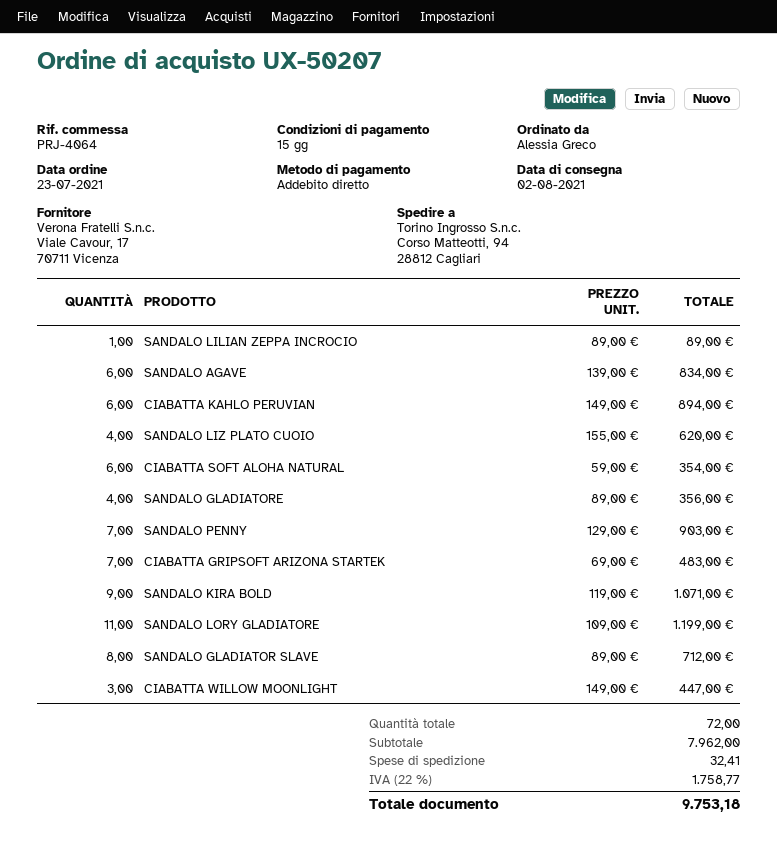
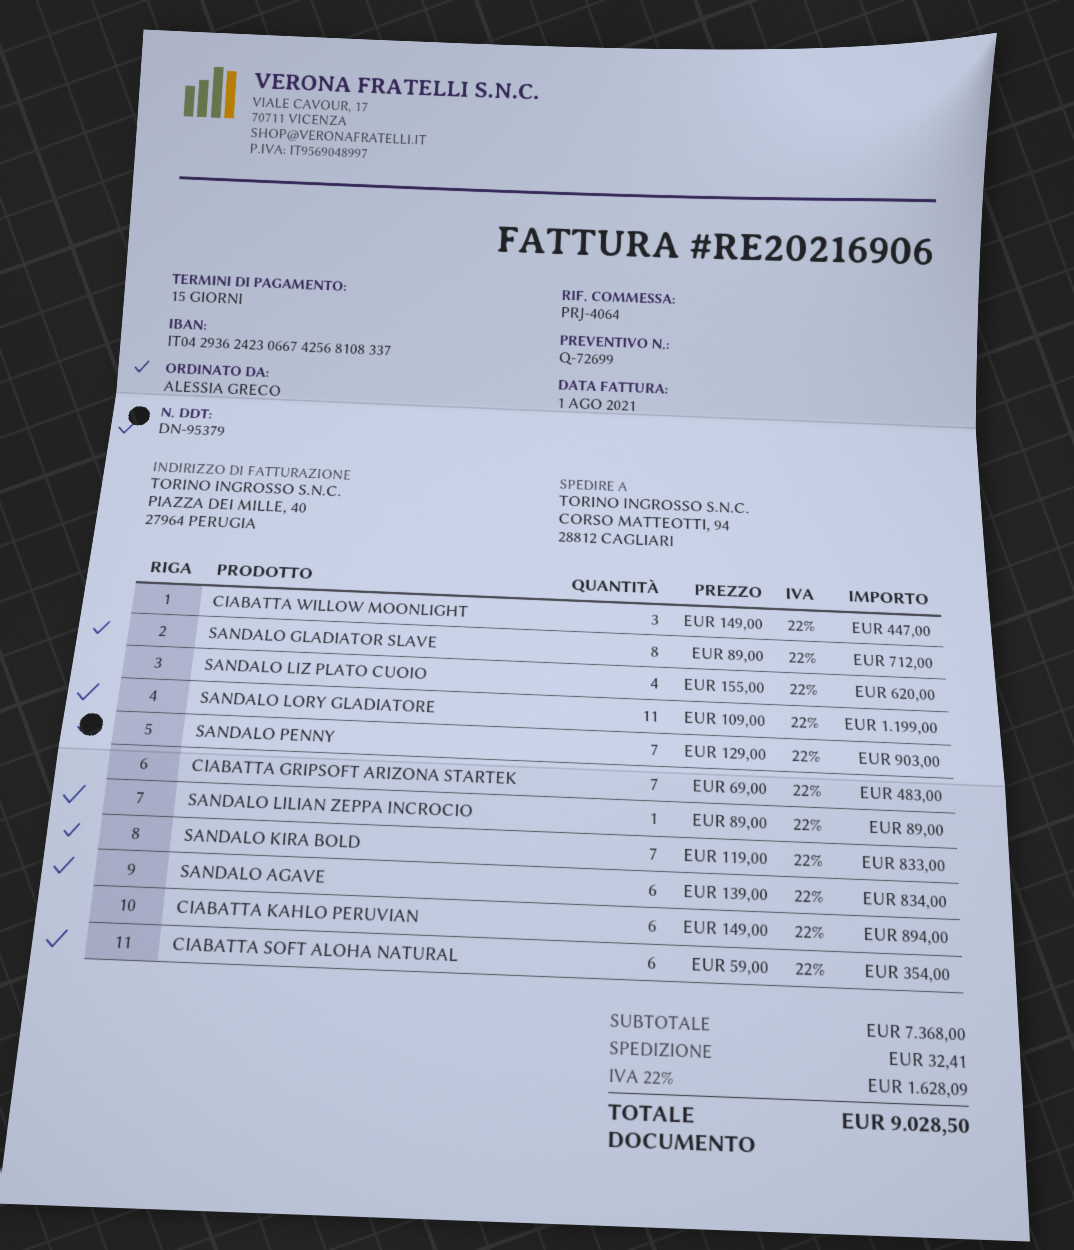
SANDALO GLADIATORE: 4 x 89.00 = 356.00 -> none
SANDALO KIRA BOLD: 9 x 119.00 = 1071.00 -> 7 x 119.00 = 833.00
subtotal: 7962.00 -> 7368.00
tax: 22% = 1758.77 -> 22% = 1628.09
total: 9753.18 -> 9028.50

